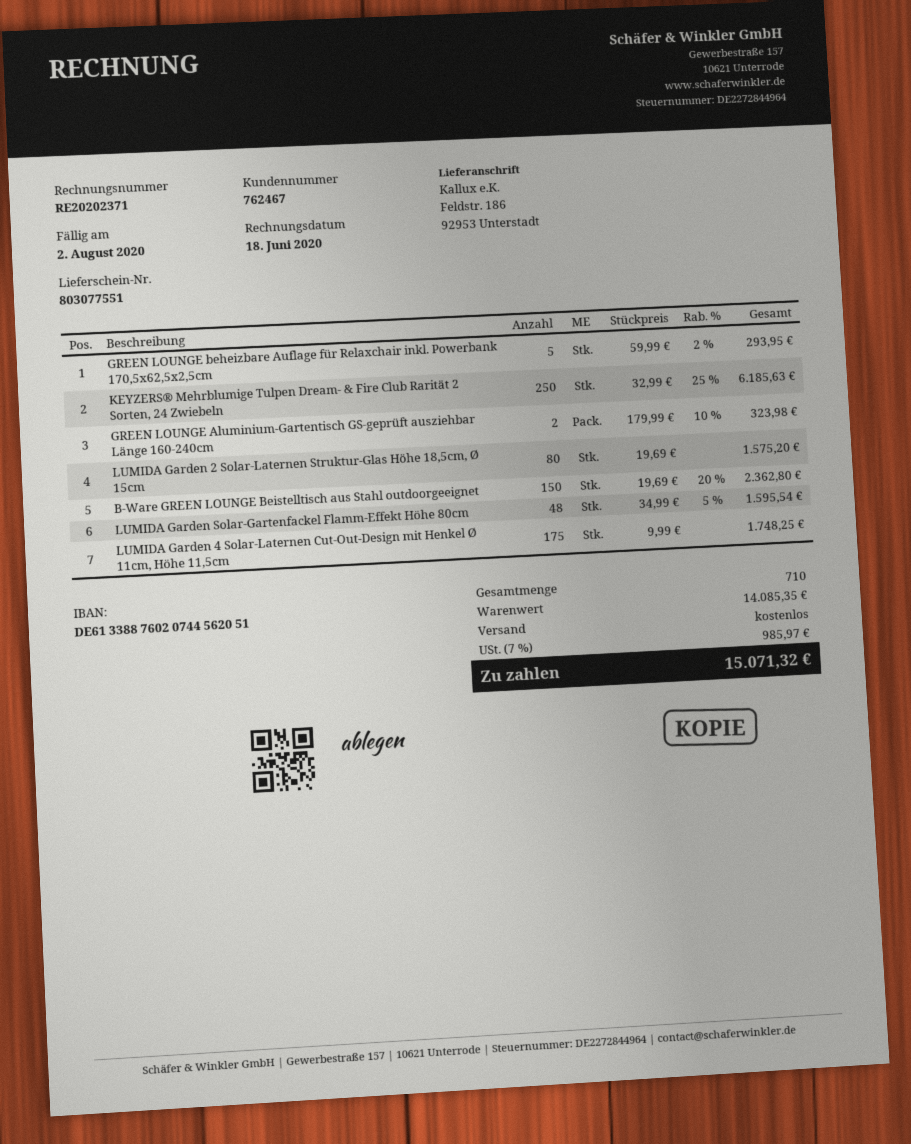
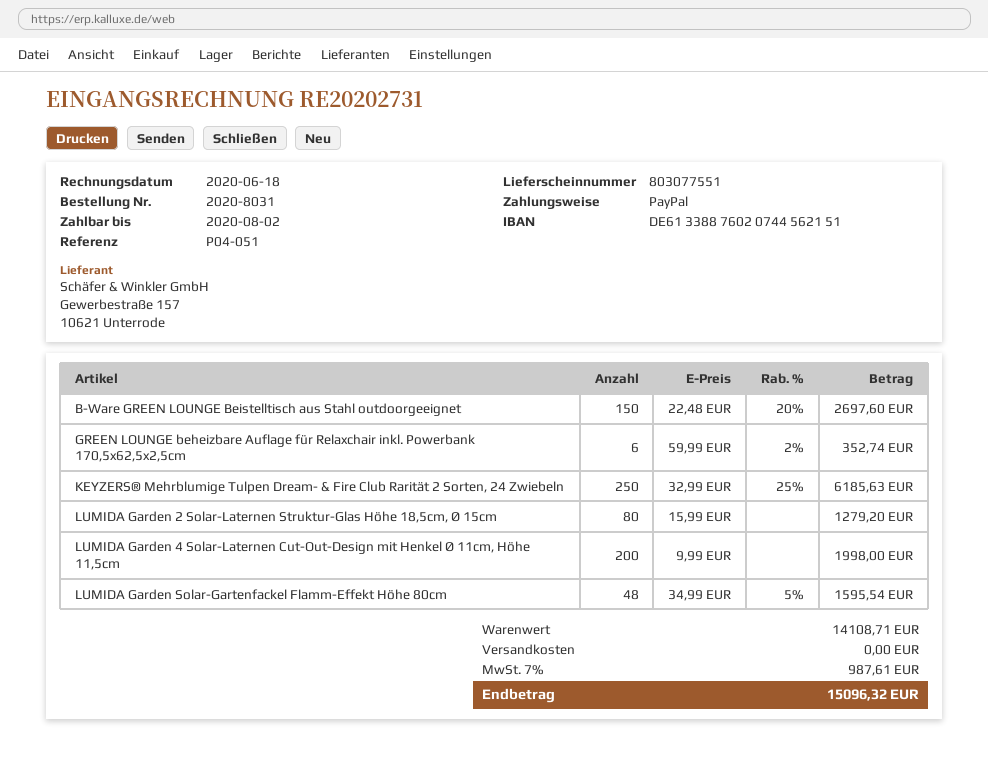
invoice number: RE20202371 -> RE20202731
bank account: DE61338876020744562051 -> DE61338876020744562151
GREEN LOUNGE beheizbare Auflage für Relaxchair inkl. Powerbank 170,5x62,5x2,5cm: 5 x 59.99 - 2% = 293.95 -> 6 x 59.99 - 2% = 352.74
GREEN LOUNGE Aluminium-Gartentisch GS-geprüft ausziehbar Länge 160-240cm: 2 x 179.99 - 10% = 323.98 -> none
LUMIDA Garden 2 Solar-Laternen Struktur-Glas Höhe 18,5cm, Ø 15cm: 80 x 19.69 = 1575.20 -> 80 x 15.99 = 1279.20
B-Ware GREEN LOUNGE Beistelltisch aus Stahl outdoorgeeignet: 150 x 19.69 - 20% = 2362.80 -> 150 x 22.48 - 20% = 2697.60
LUMIDA Garden 4 Solar-Laternen Cut-Out-Design mit Henkel Ø 11cm, Höhe 11,5cm: 175 x 9.99 = 1748.25 -> 200 x 9.99 = 1998.00
subtotal: 14085.35 -> 14108.71
tax: 7% = 985.97 -> 7% = 987.61
total: 15071.32 -> 15096.32

